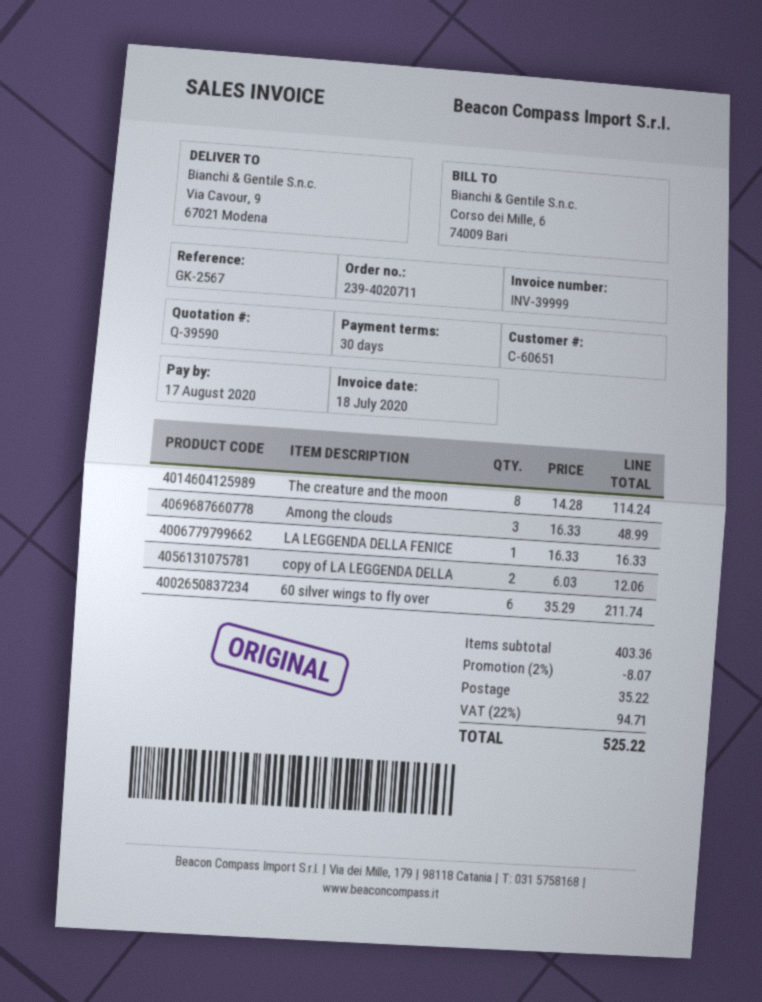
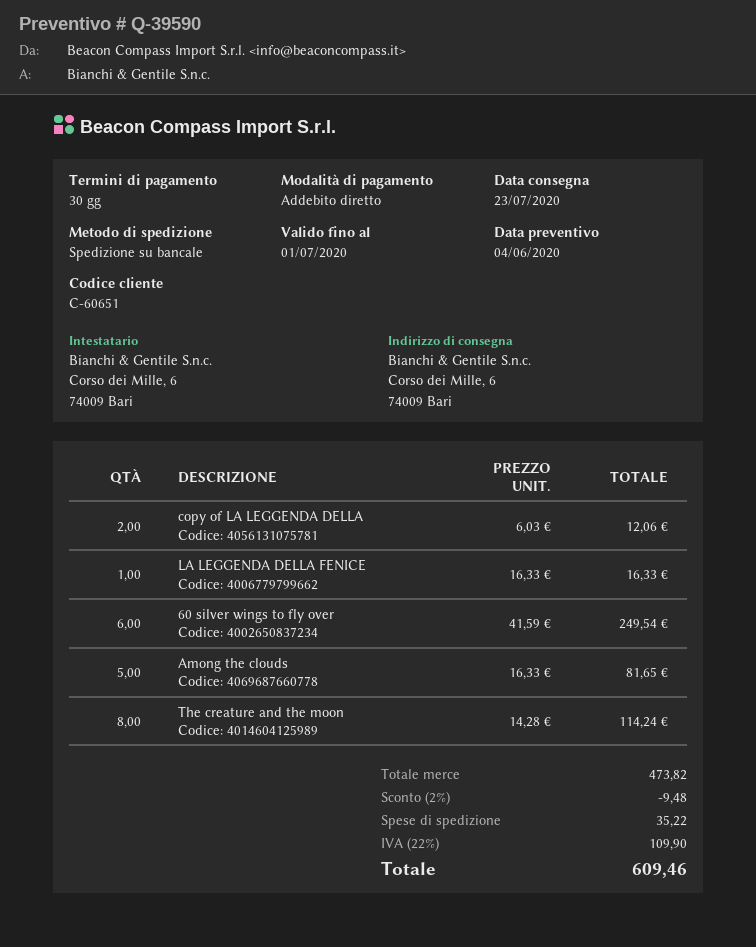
ship to: Via Cavour, 9, 67021 Modena -> Corso dei Mille, 6, 74009 Bari
Among the clouds: 3 x 16.33 = 48.99 -> 5 x 16.33 = 81.65
60 silver wings to fly over: 6 x 35.29 = 211.74 -> 6 x 41.59 = 249.54
subtotal: 403.36 -> 473.82
discount: 2% = 8.07 -> 2% = 9.48
tax: 22% = 94.71 -> 22% = 109.90
total: 525.22 -> 609.46

